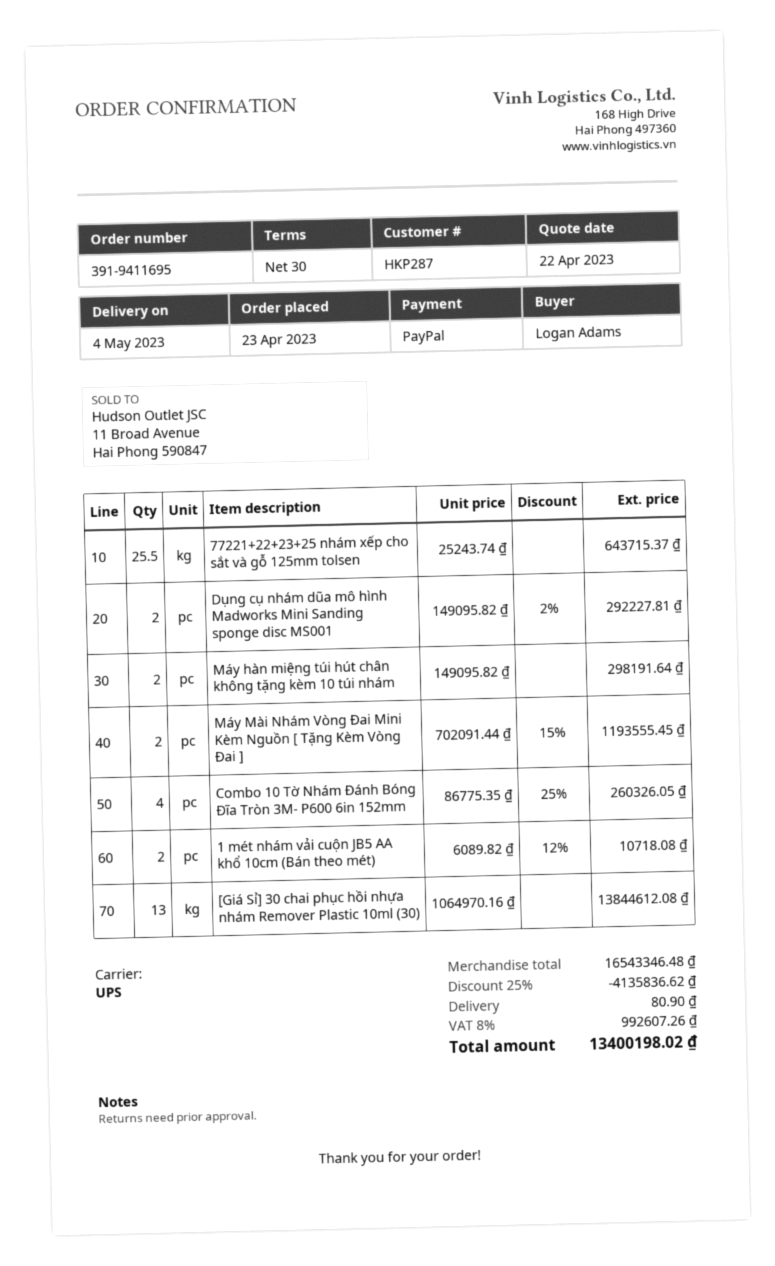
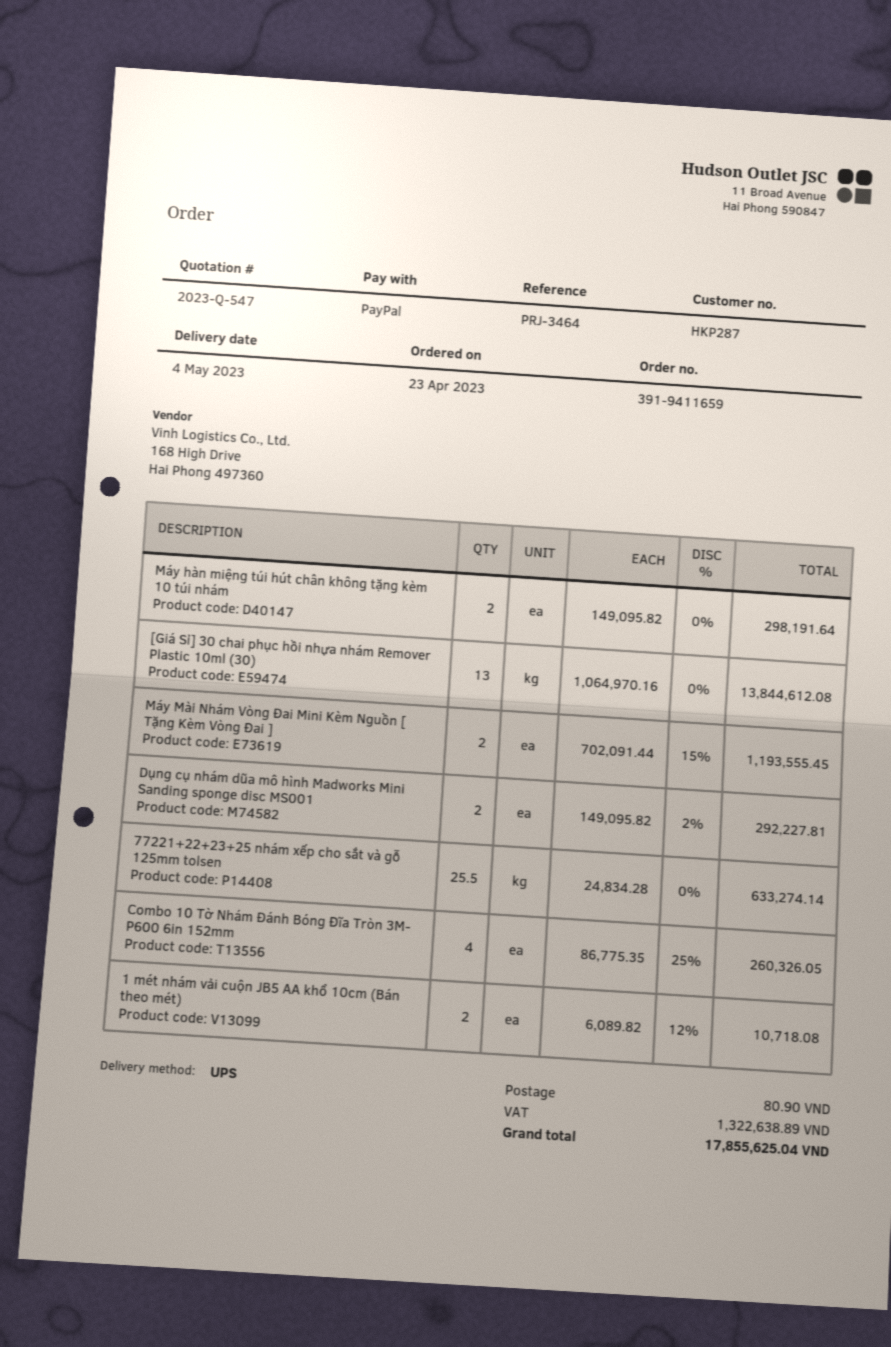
order number: 391-9411695 -> 391-9411659
77221+22+23+25 nhám xếp cho sắt và gỗ 125mm tolsen: 25.5 x 25243.74 = 643715.37 -> 25.5 x 24834.28 = 633274.14
discount: 25% = 4135836.62 -> none
tax: 992607.26 -> 1322638.89
total: 13400198.02 -> 17855625.04

